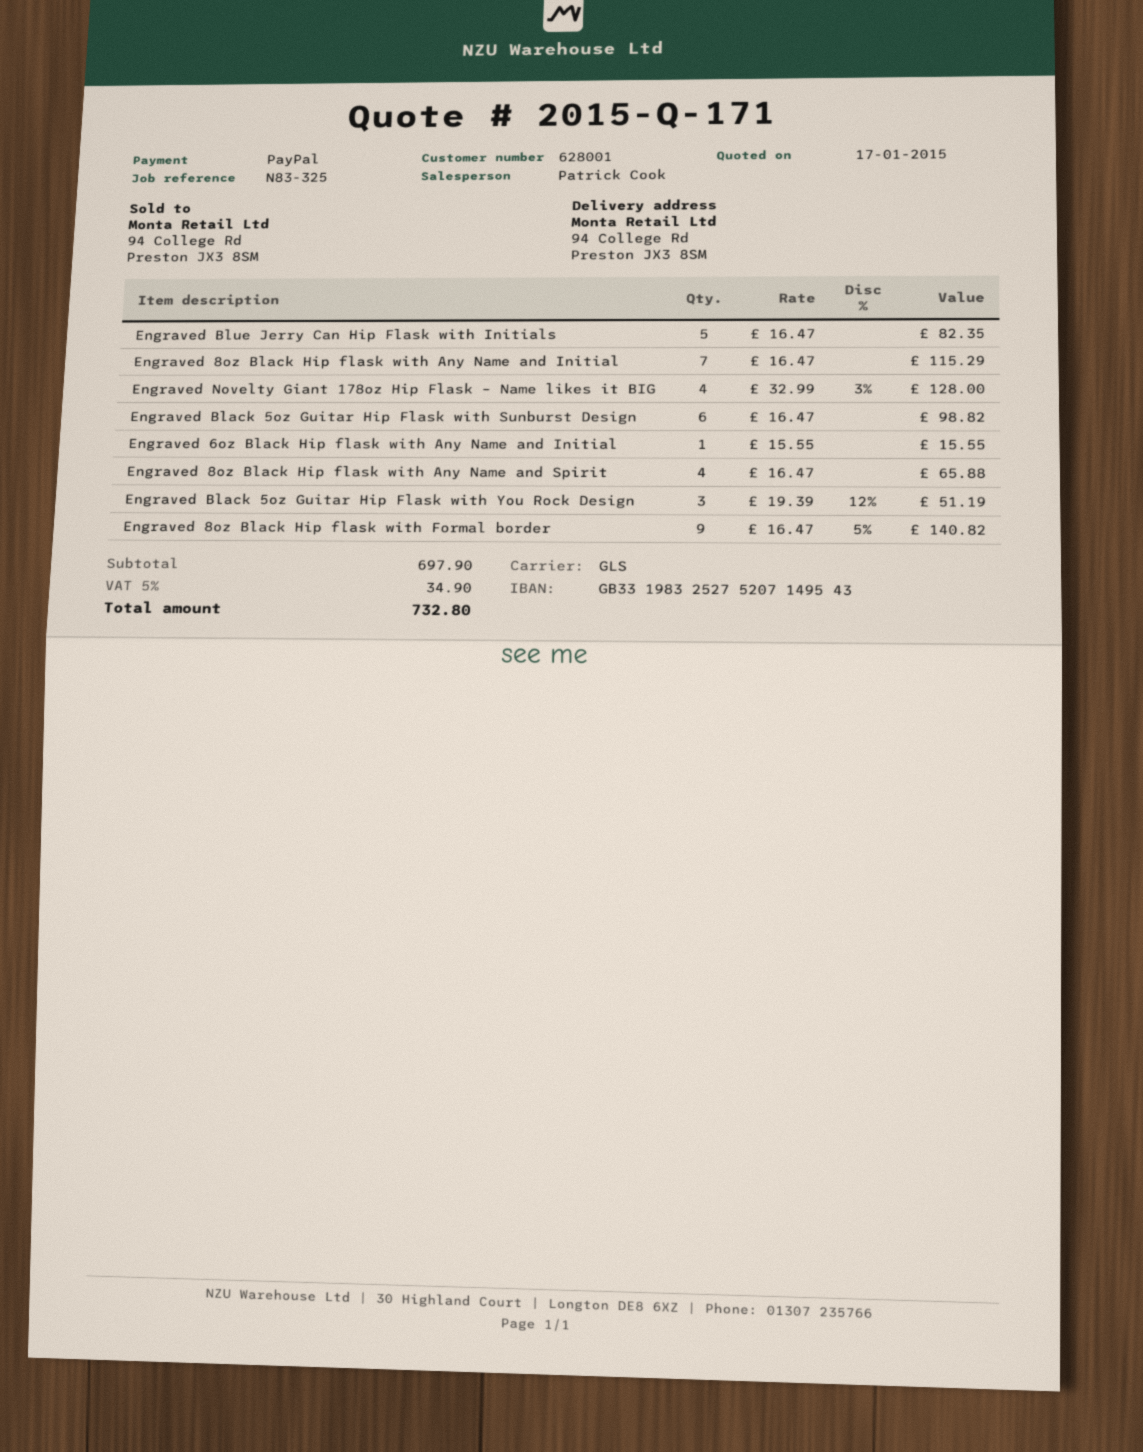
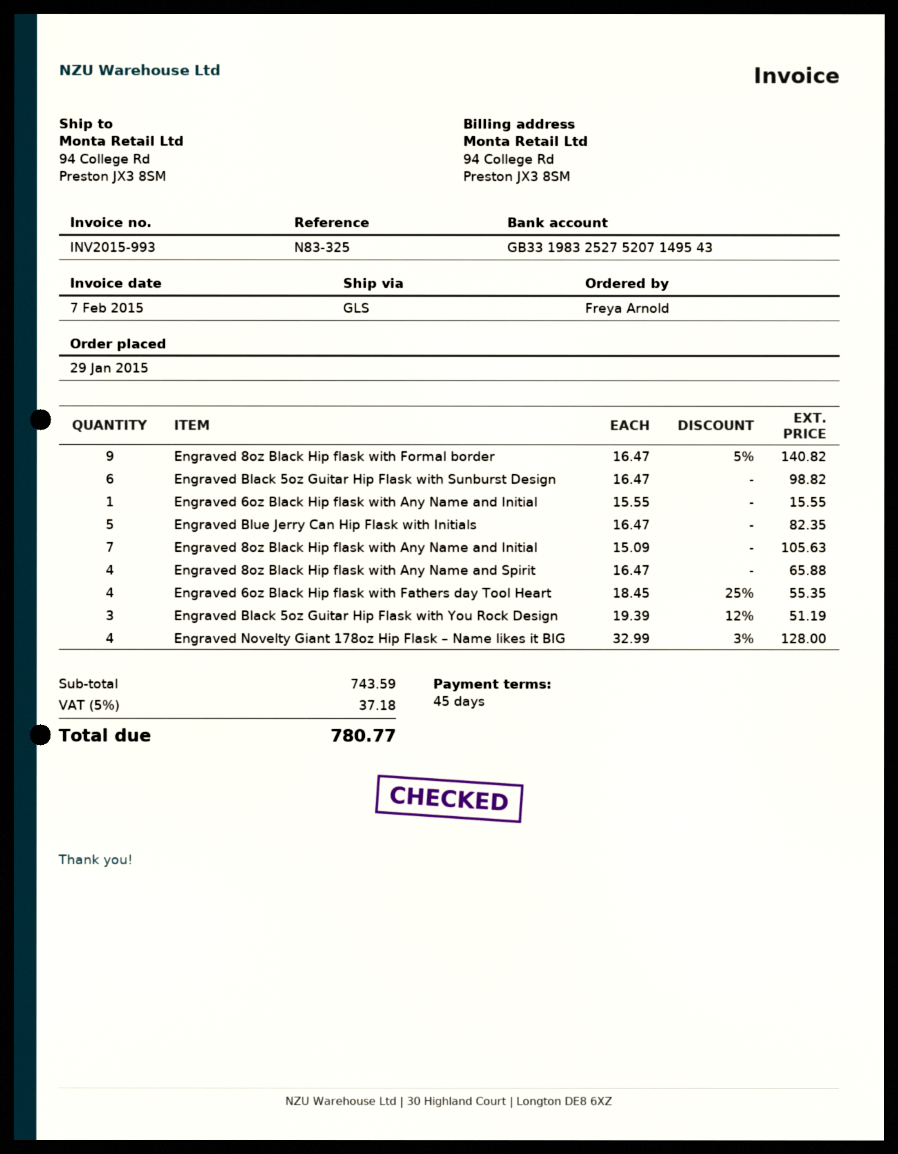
Engraved 8oz Black Hip flask with Any Name and Initial: 7 x 16.47 = 115.29 -> 7 x 15.09 = 105.63
Engraved 6oz Black Hip flask with Fathers day Tool Heart: none -> 4 x 18.45 - 25% = 55.35
subtotal: 697.90 -> 743.59
tax: 5% = 34.90 -> 5% = 37.18
total: 732.80 -> 780.77

